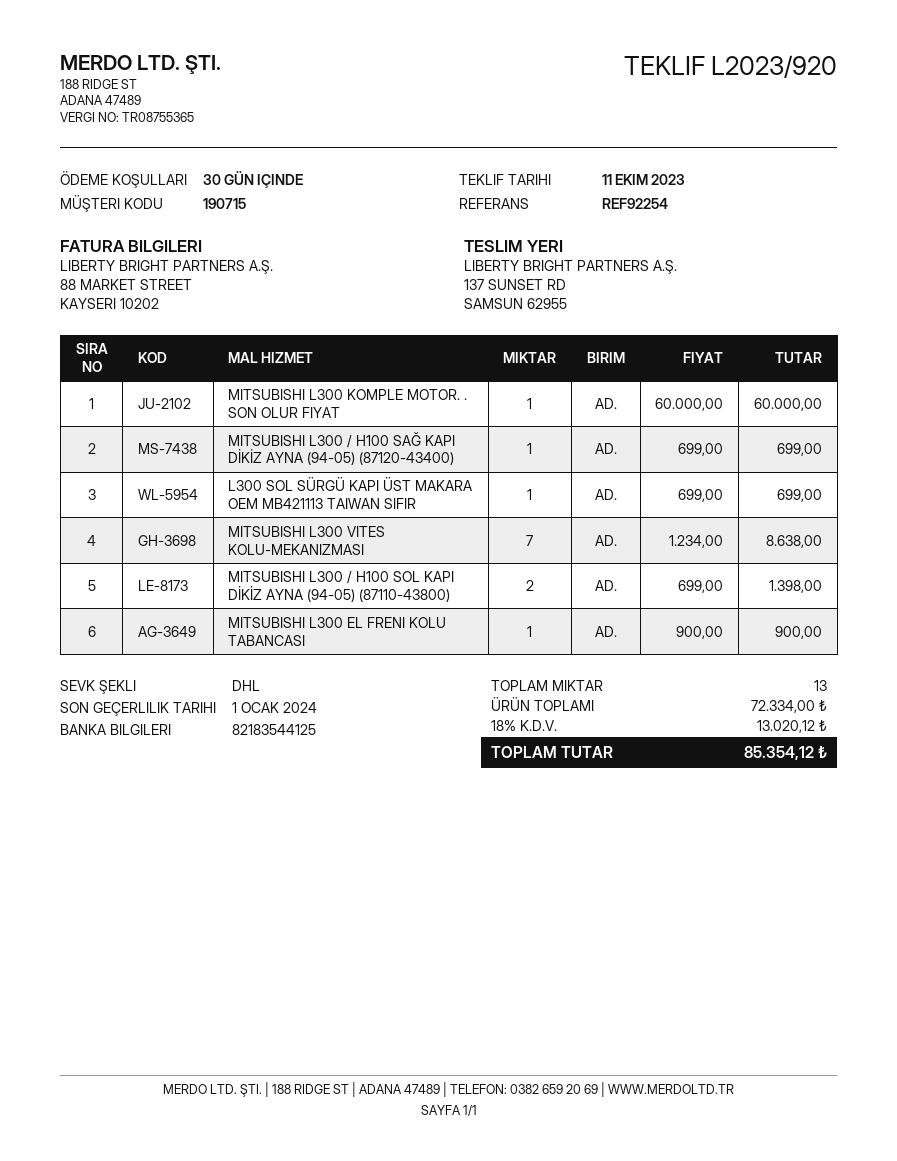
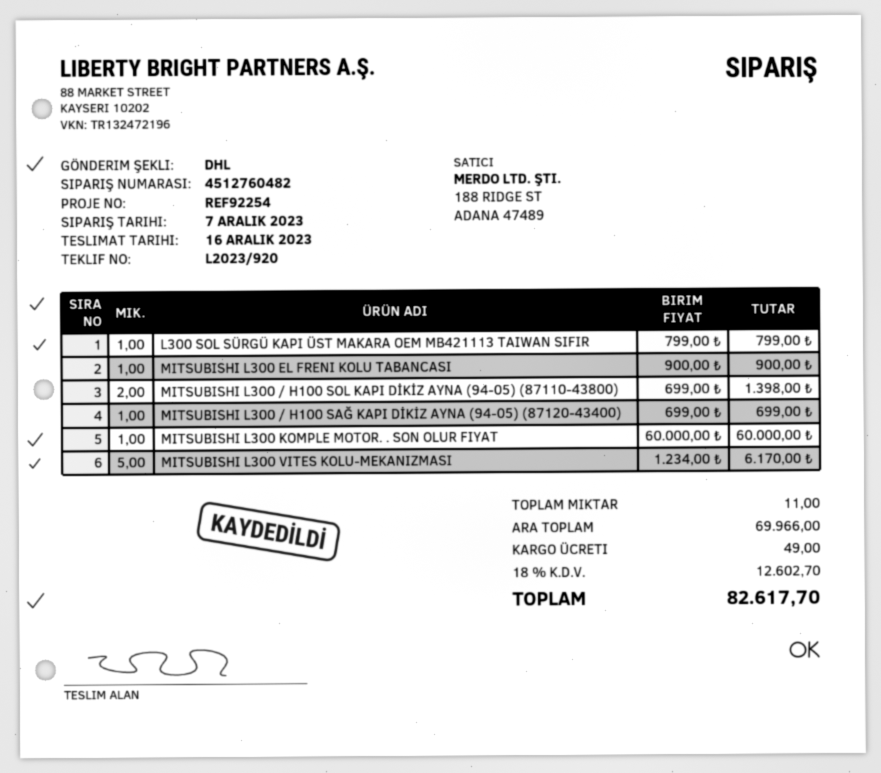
L300 SOL SÜRGÜ KAPI ÜST MAKARA OEM MB421113 TAIWAN SIFIR: 1 x 699.00 = 699.00 -> 1 x 799.00 = 799.00
MITSUBISHI L300 VITES KOLU-MEKANIZMASI: 7 x 1234.00 = 8638.00 -> 5 x 1234.00 = 6170.00
total quantity: 13 -> 11
subtotal: 72334.00 -> 69966.00
shipping: none -> 49.00
tax: 18% = 13020.12 -> 18% = 12602.70
total: 85354.12 -> 82617.70

